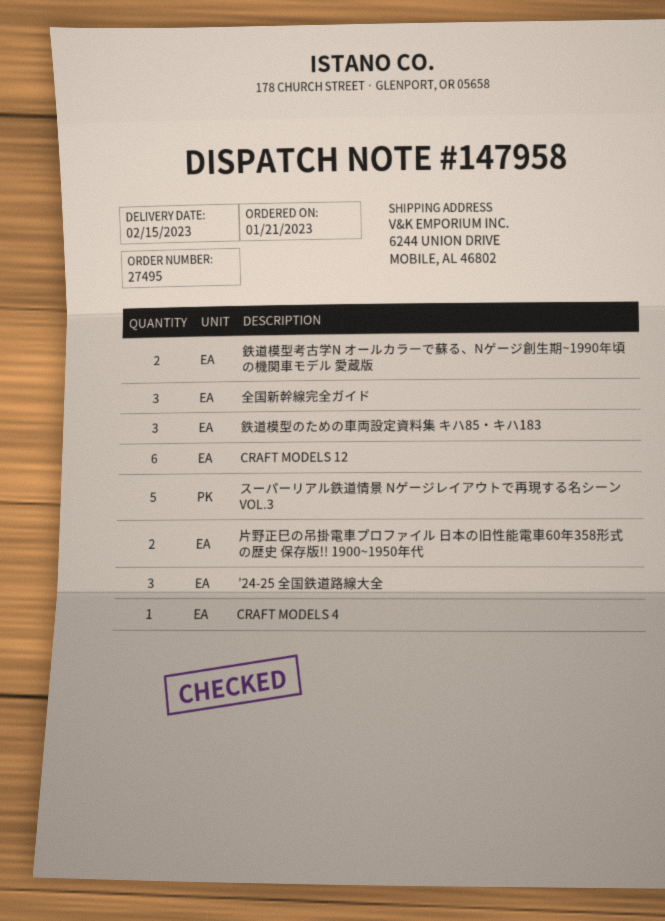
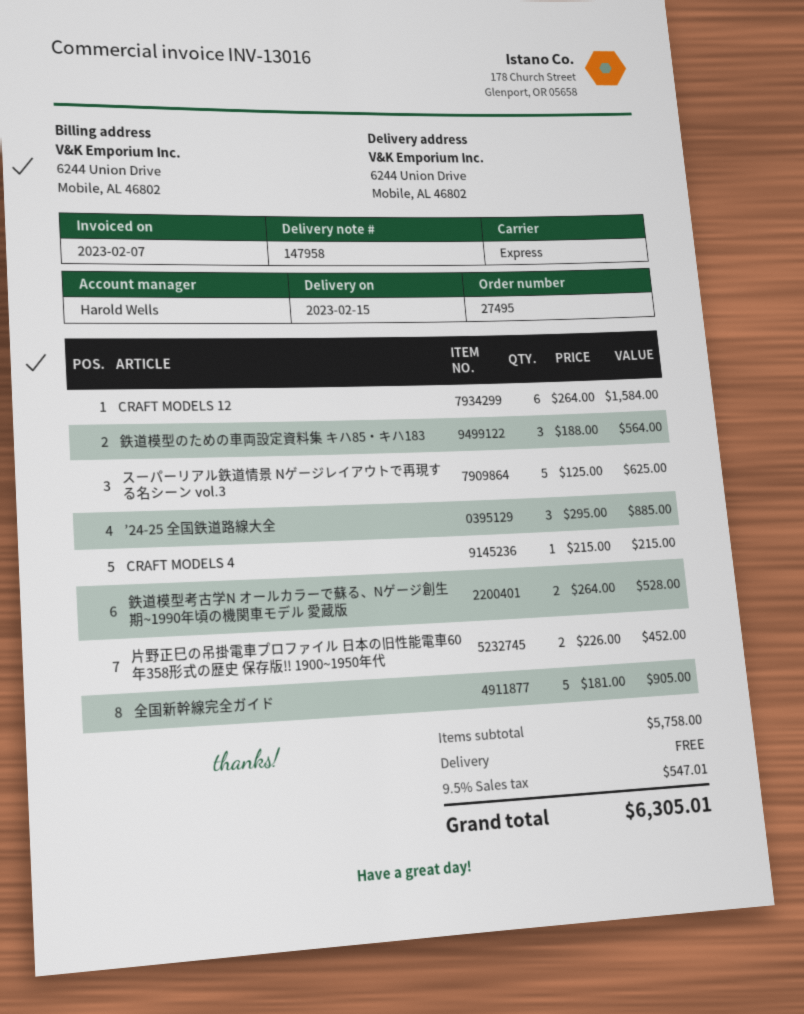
全国新幹線完全ガイド: 3 -> 5

